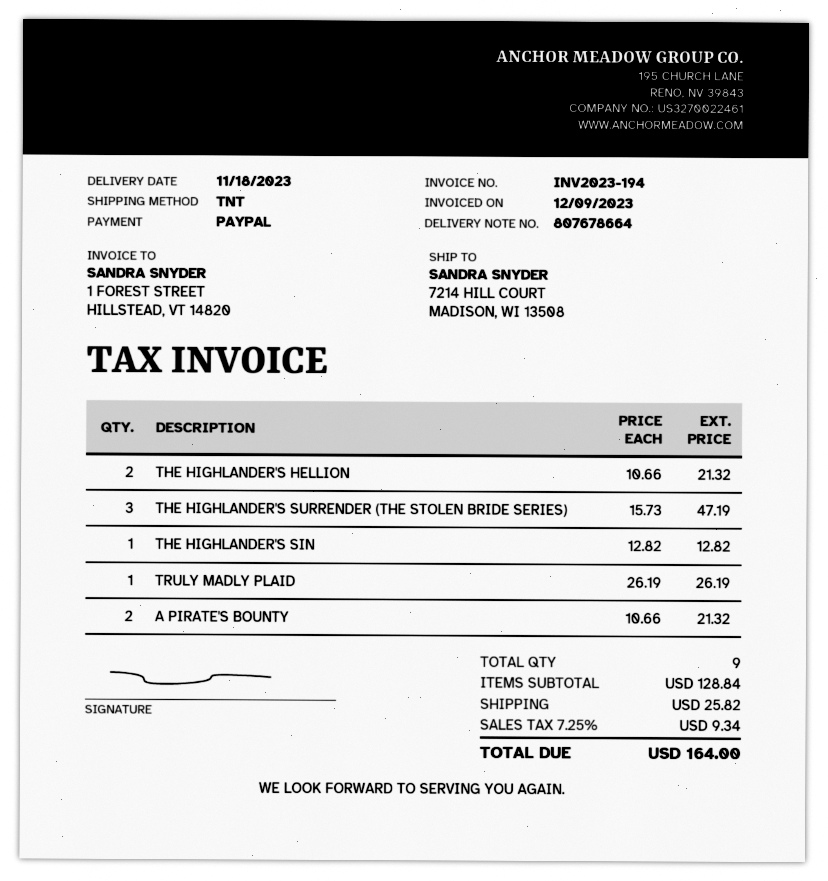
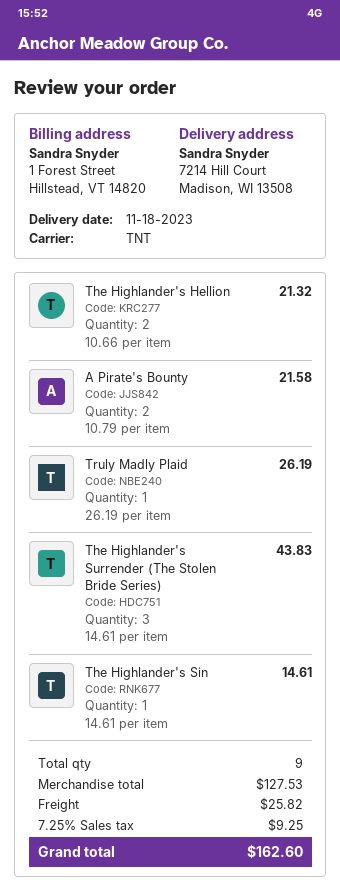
THE HIGHLANDER'S SURRENDER (THE STOLEN BRIDE SERIES): 3 x 15.73 = 47.19 -> 3 x 14.61 = 43.83
THE HIGHLANDER'S SIN: 1 x 12.82 = 12.82 -> 1 x 14.61 = 14.61
A PIRATE'S BOUNTY: 2 x 10.66 = 21.32 -> 2 x 10.79 = 21.58
subtotal: 128.84 -> 127.53
tax: 7.25% = 9.34 -> 7.25% = 9.25
total: 164.00 -> 162.60

